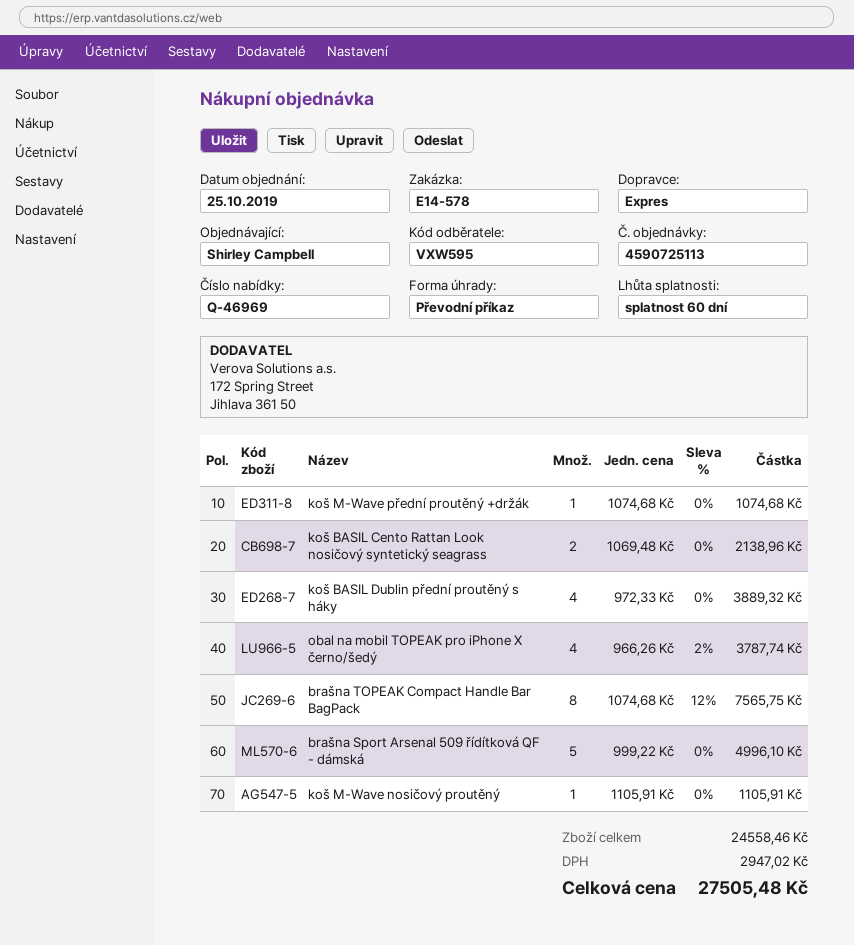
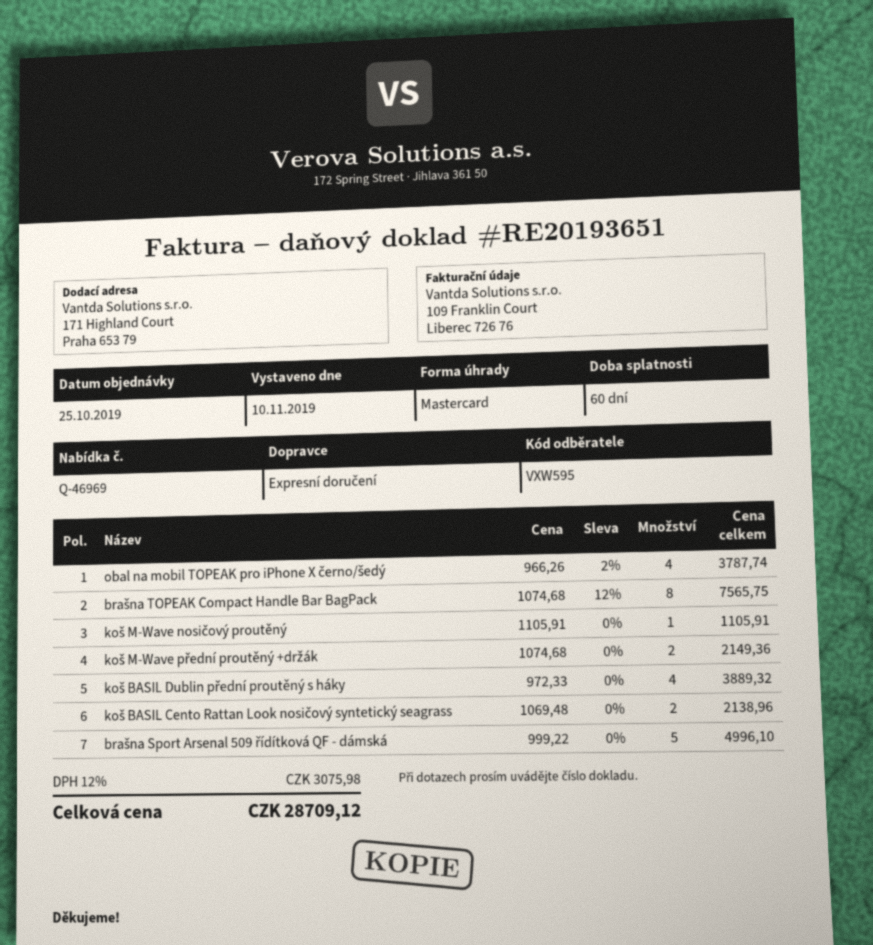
payment method: bank transfer -> Mastercard
koš M-Wave přední proutěný +držák: 1 x 1074.68 = 1074.68 -> 2 x 1074.68 = 2149.36
tax: 2947.02 -> 3075.98
total: 27505.48 -> 28709.12

